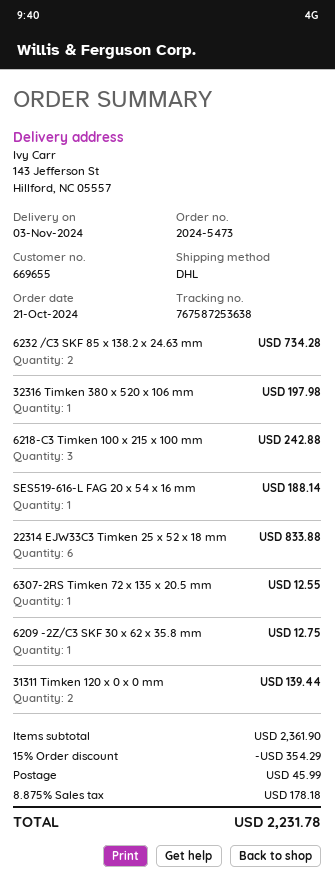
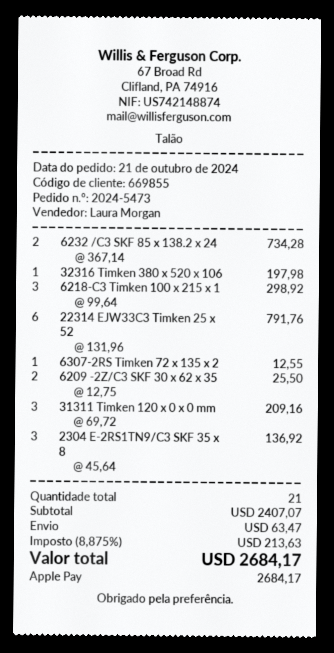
customer number: 669655 -> 669855
6218-C3 Timken 100 x 215 x 100 mm: 3 for 242.88 -> 3 for 298.92
SES519-616-L FAG 20 x 54 x 16 mm: 1 for 188.14 -> none
22314 EJW33C3 Timken 25 x 52 x 18 mm: 6 for 833.88 -> 6 for 791.76
6209 -2Z/C3 SKF 30 x 62 x 35.8 mm: 1 for 12.75 -> 2 for 25.50
31311 Timken 120 x 0 x 0 mm: 2 for 139.44 -> 3 for 209.16
2304 E-2RS1TN9/C3 SKF 35 x 8: none -> 3 for 136.92
subtotal: 2361.90 -> 2407.07
discount: 15% = 354.29 -> none
shipping: 45.99 -> 63.47
tax: 8.875% = 178.18 -> 8.875% = 213.63
total: 2231.78 -> 2684.17

